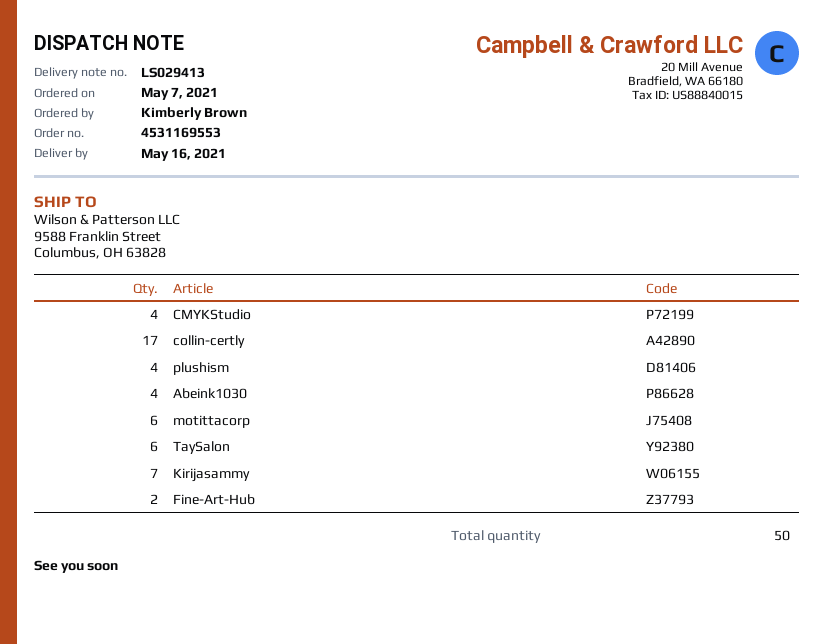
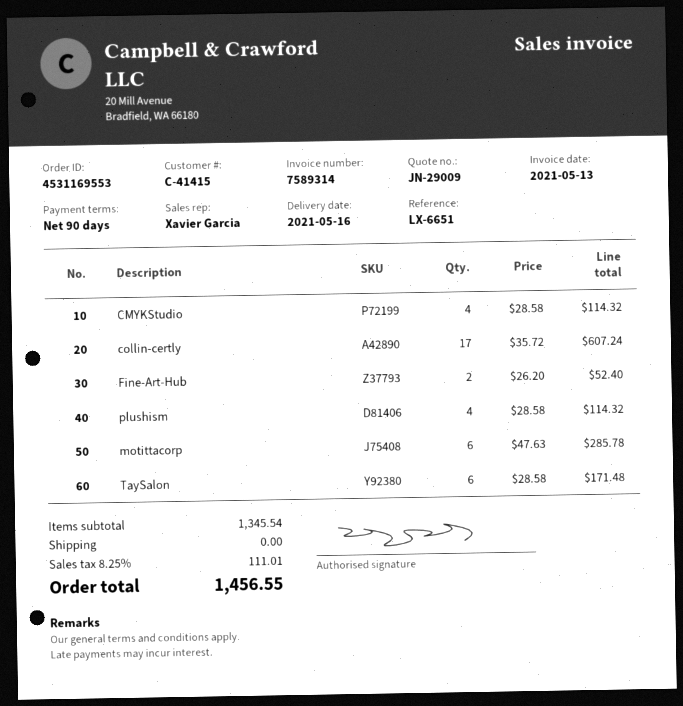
Abeink1030: 4 -> none
Kirijasammy: 7 -> none

